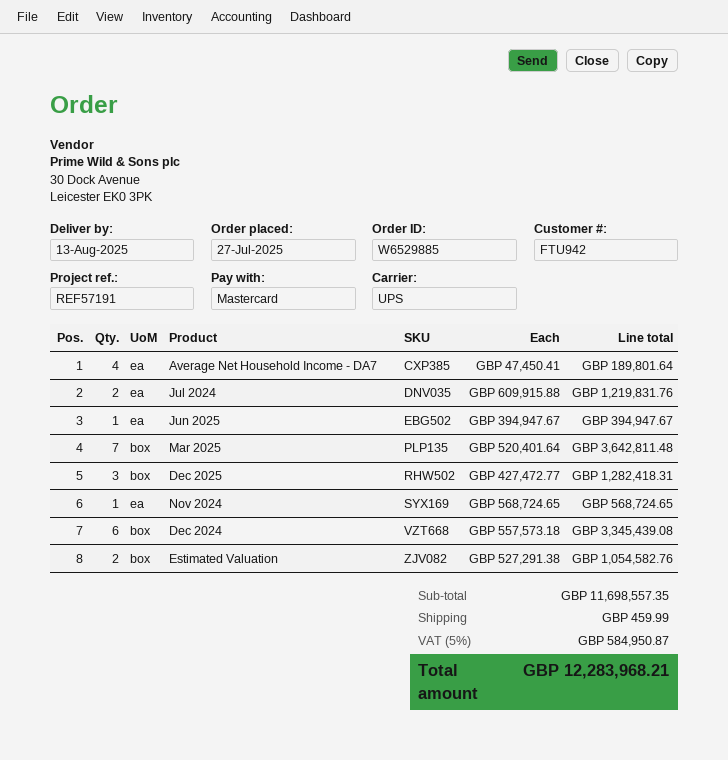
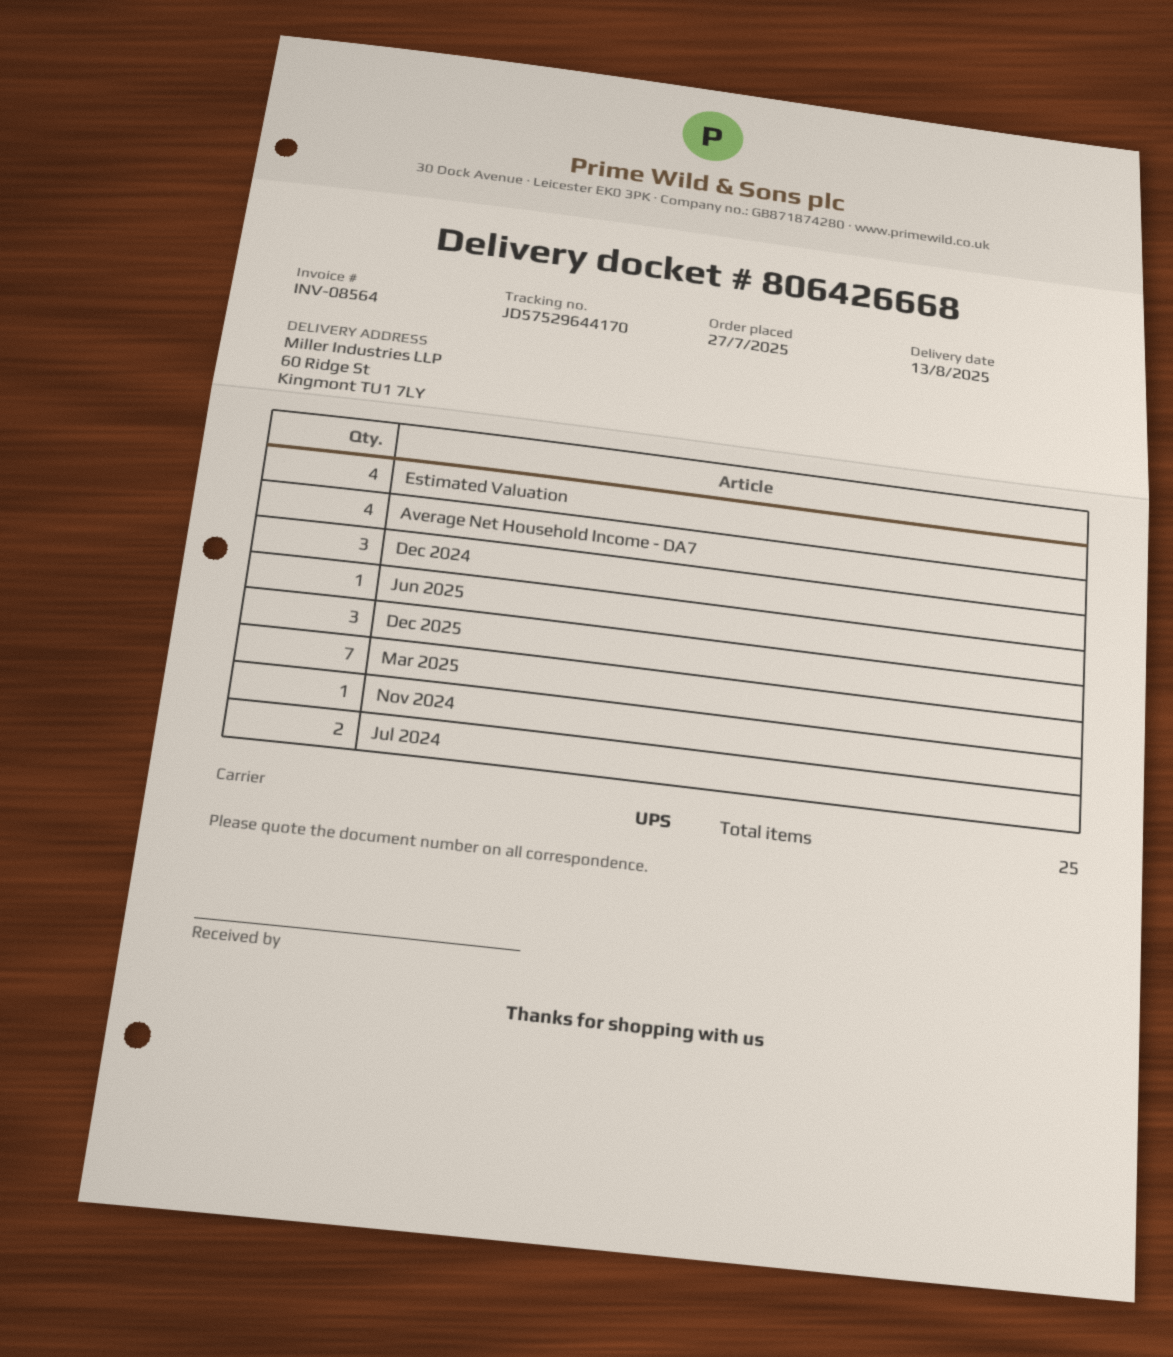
Dec 2024: 6 -> 3
Estimated Valuation: 2 -> 4

